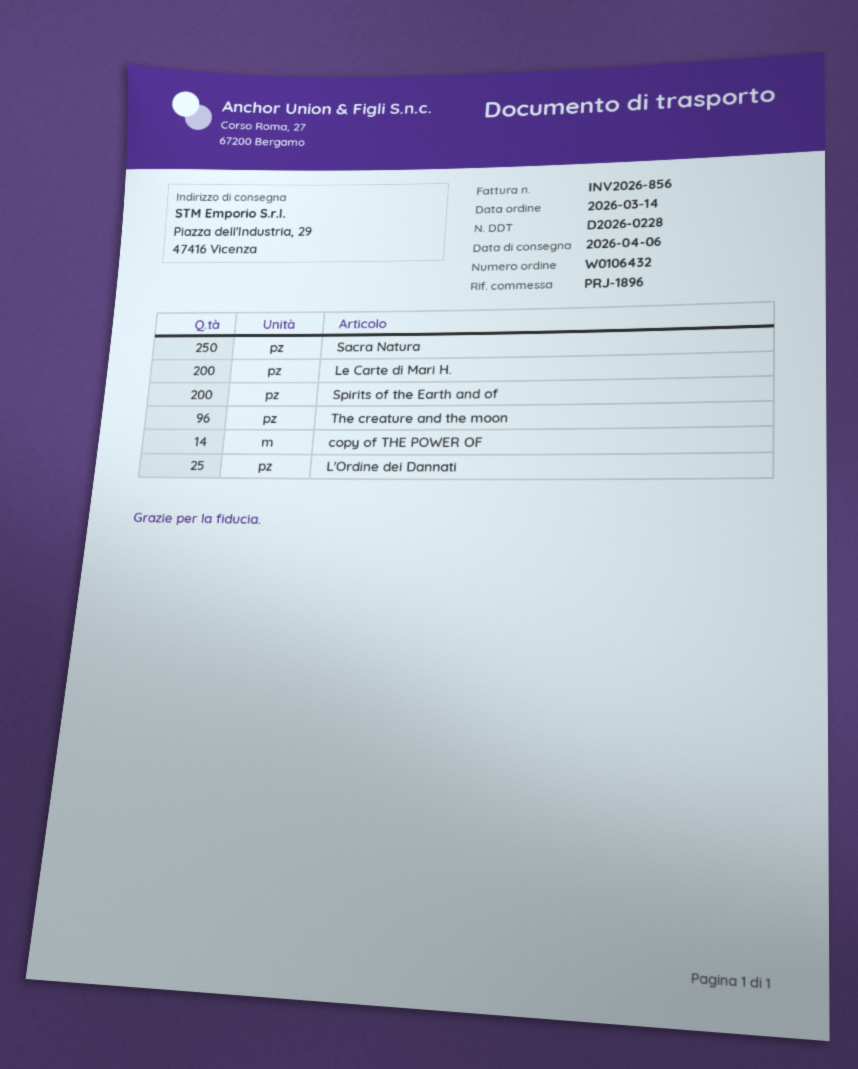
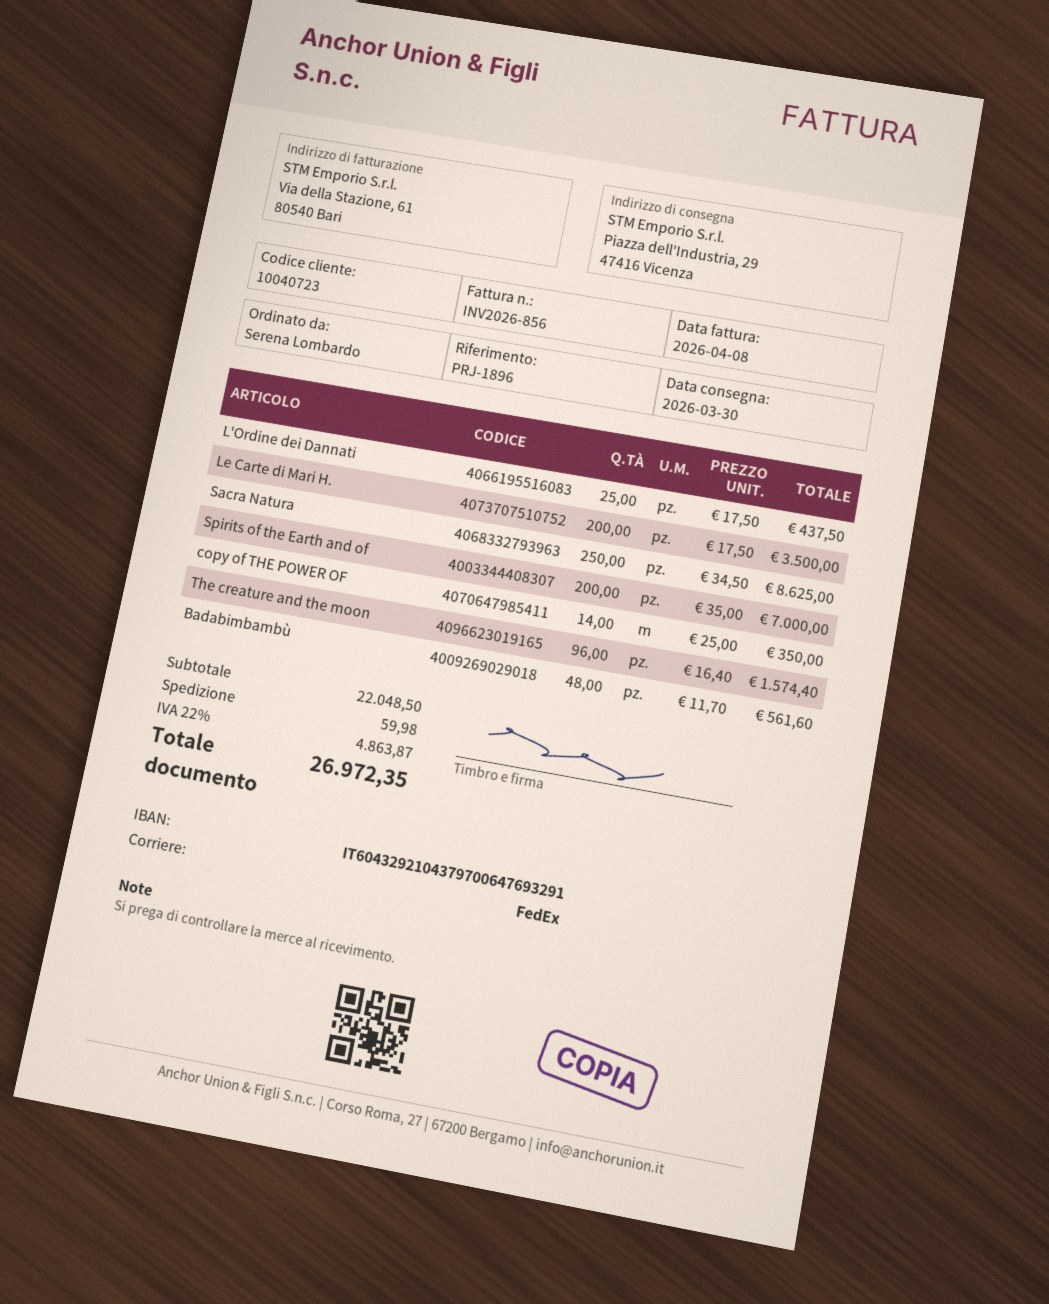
delivery date: 2026-04-06 -> 2026-03-30
Badabimbambù: none -> 48

